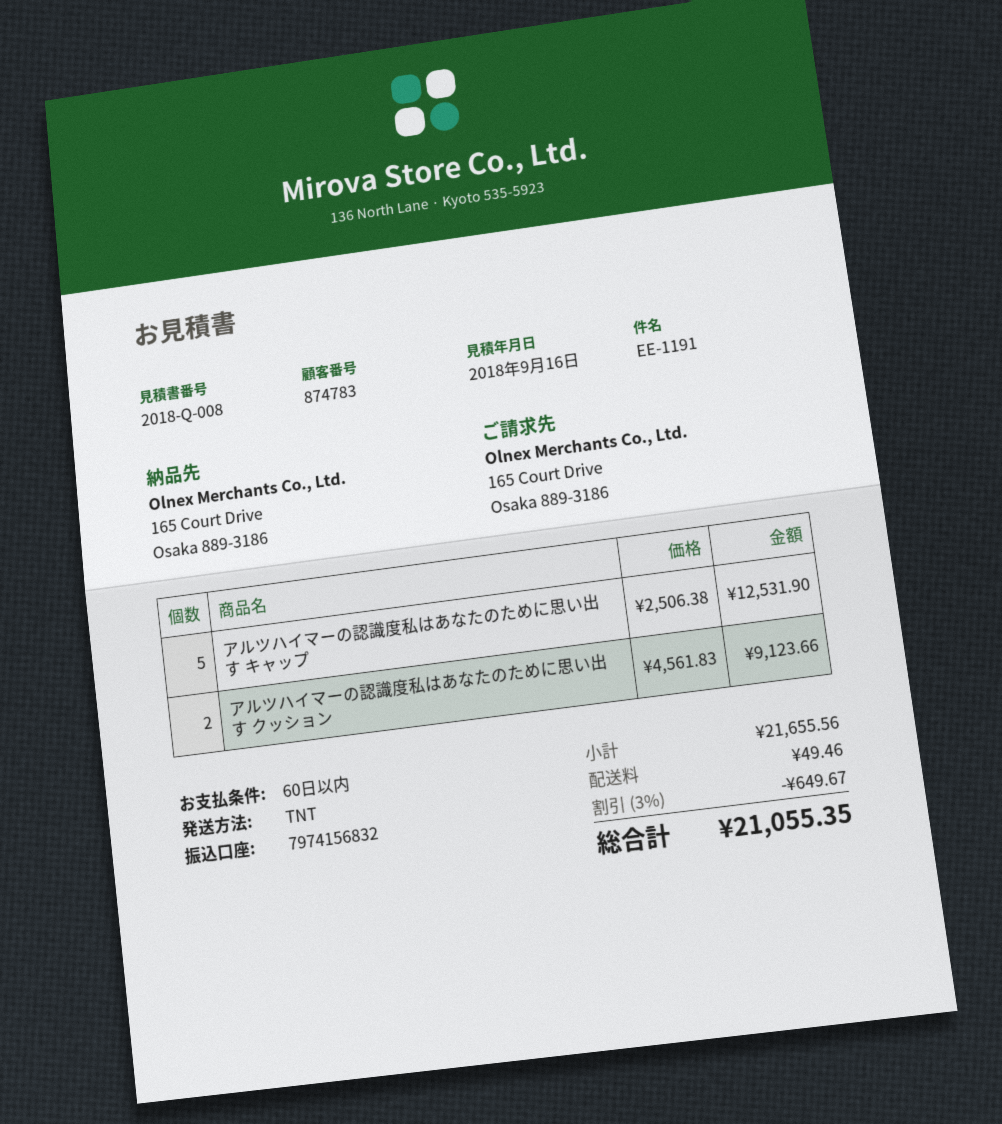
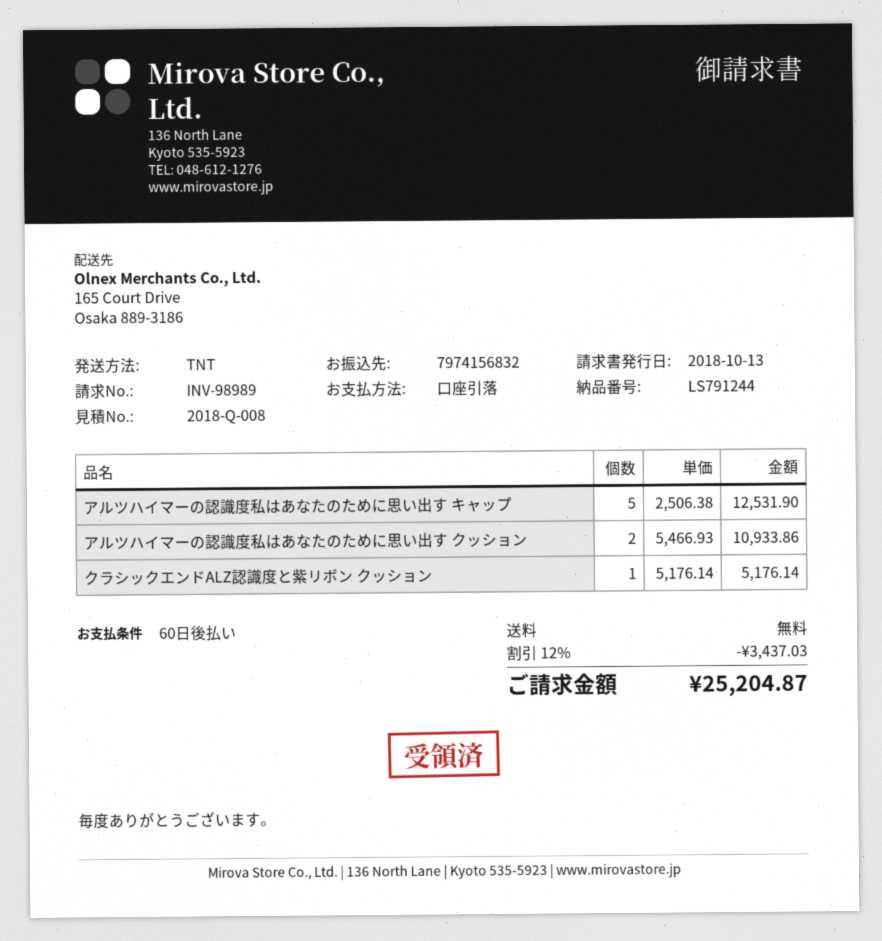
アルツハイマーの認識度私はあなたのために思い出す クッション: 2 x 4561.83 = 9123.66 -> 2 x 5466.93 = 10933.86
クラシックエンドALZ認識度と紫リボン クッション: none -> 1 x 5176.14 = 5176.14
discount: 3% = 649.67 -> 12% = 3437.03
shipping: 49.46 -> 0.00
total: 21055.35 -> 25204.87

